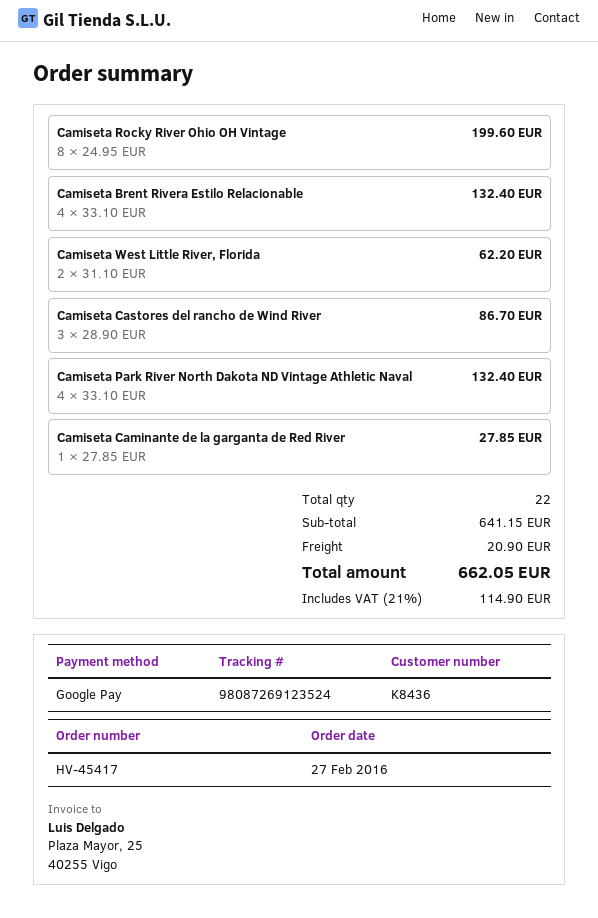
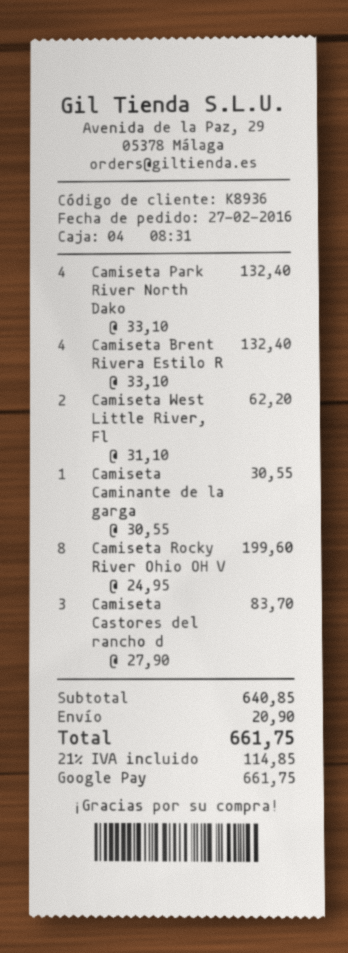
customer number: K8436 -> K8936
Camiseta Castores del rancho de Wind River: 3 x 28.90 = 86.70 -> 3 x 27.90 = 83.70
Camiseta Caminante de la garganta de Red River: 1 x 27.85 = 27.85 -> 1 x 30.55 = 30.55
subtotal: 641.15 -> 640.85
tax: 21% = 114.90 -> 21% = 114.85
total: 662.05 -> 661.75

